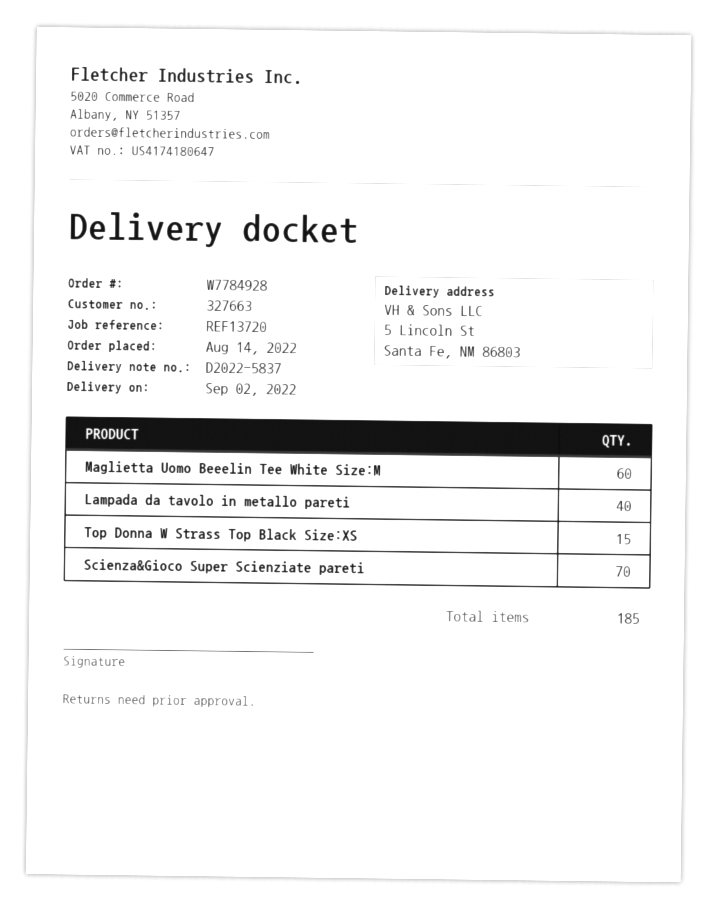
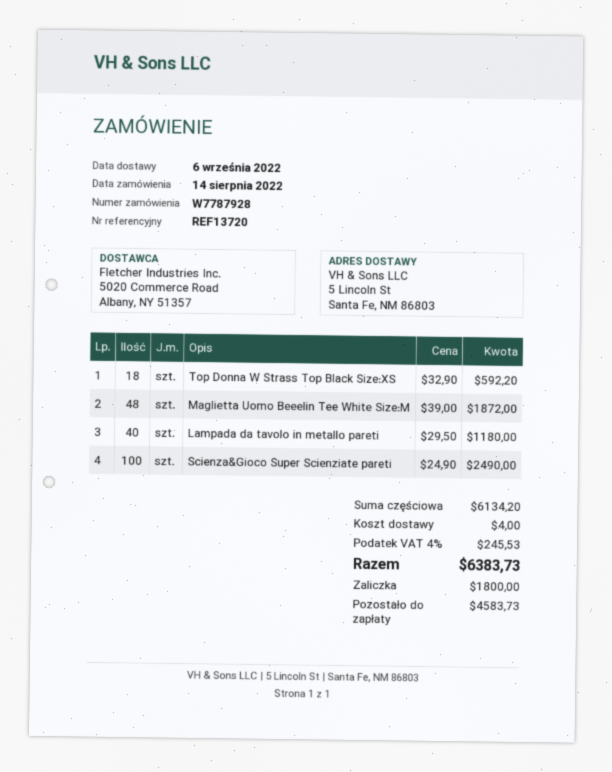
order number: W7784928 -> W7787928
delivery date: 2022-09-02 -> 2022-09-06
Maglietta Uomo Beeelin Tee White Size:M: 60 -> 48
Top Donna W Strass Top Black Size:XS: 15 -> 18
Scienza&Gioco Super Scienziate pareti: 70 -> 100

